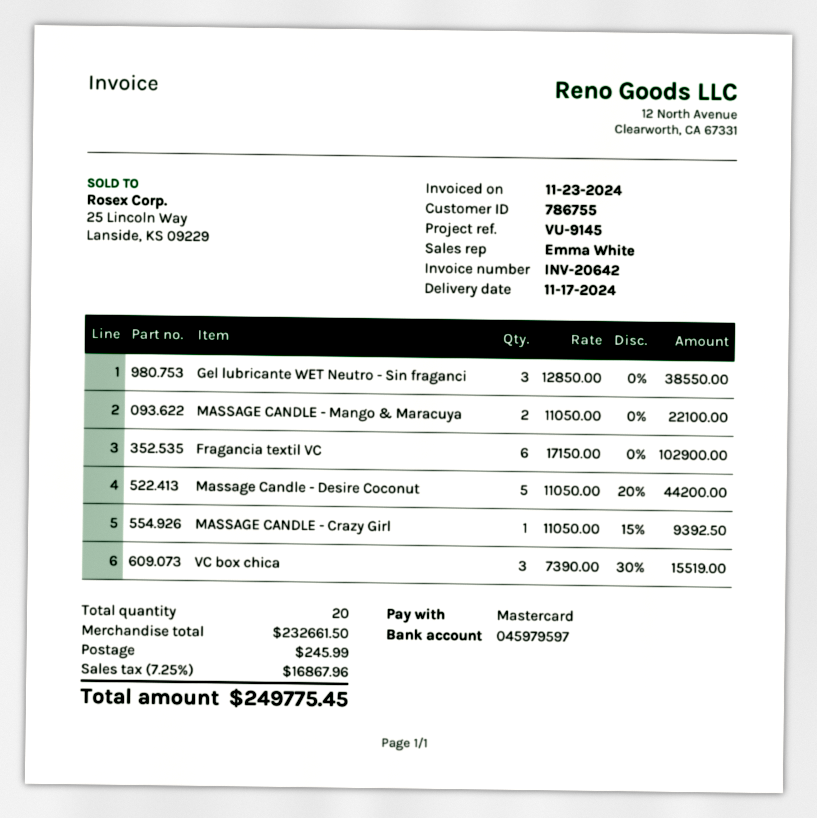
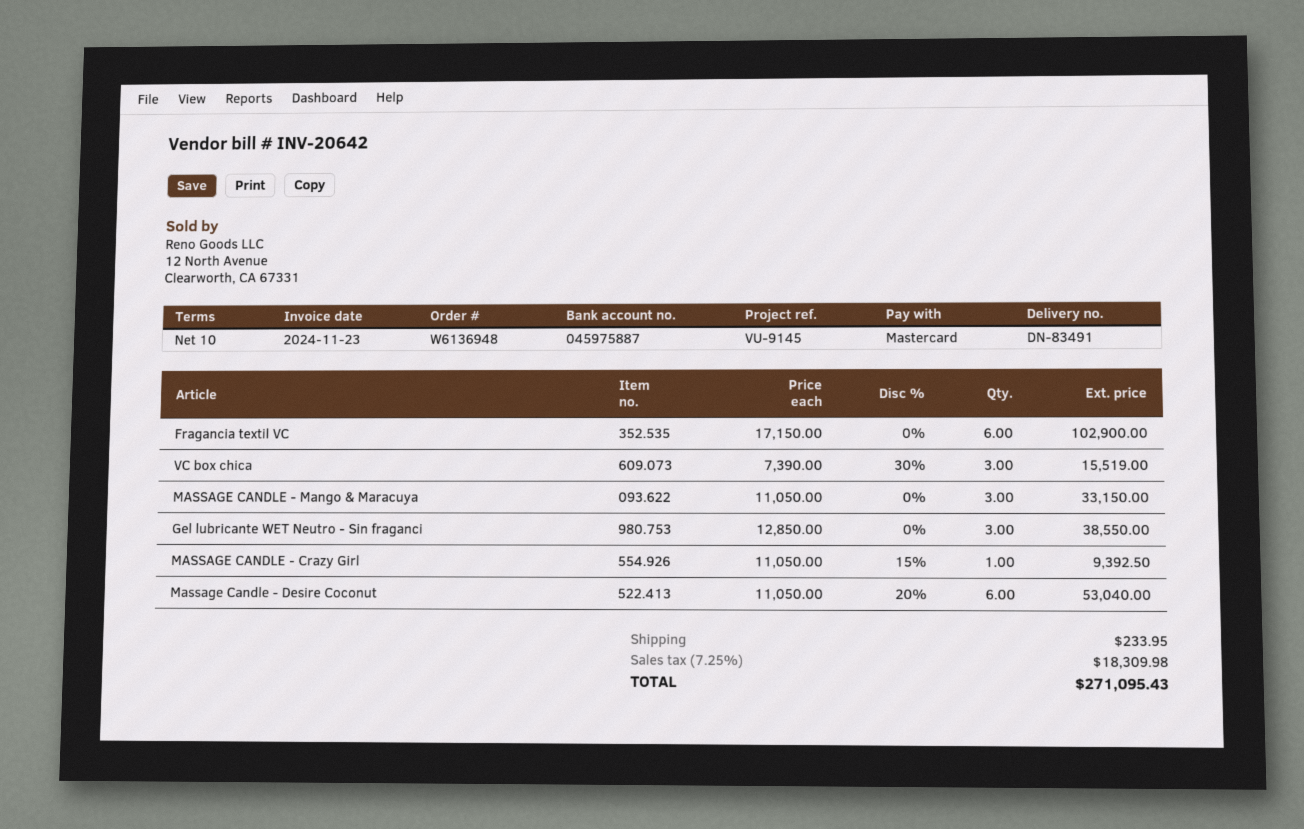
bank account: 045979597 -> 045975887
MASSAGE CANDLE - Mango & Maracuya: 2 x 11050.00 = 22100.00 -> 3 x 11050.00 = 33150.00
Massage Candle - Desire Coconut: 5 x 11050.00 - 20% = 44200.00 -> 6 x 11050.00 - 20% = 53040.00
shipping: 245.99 -> 233.95
tax: 7.25% = 16867.96 -> 7.25% = 18309.98
total: 249775.45 -> 271095.43

